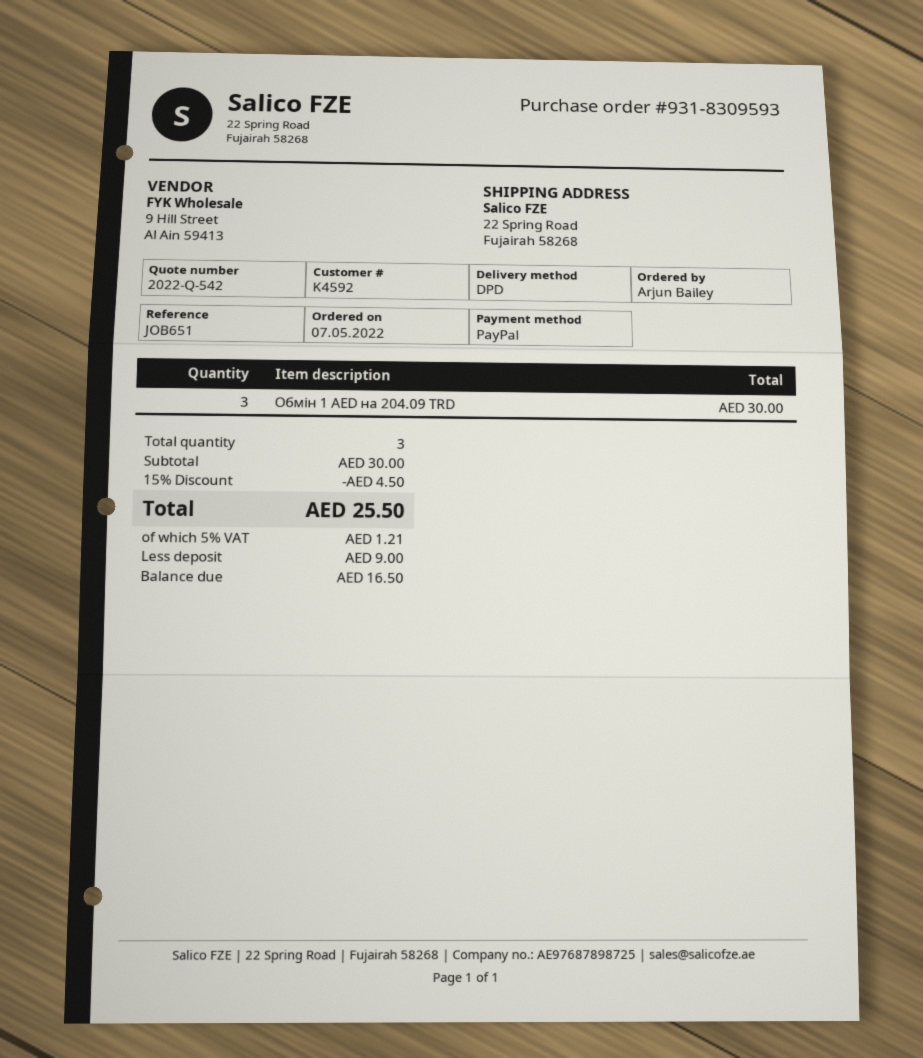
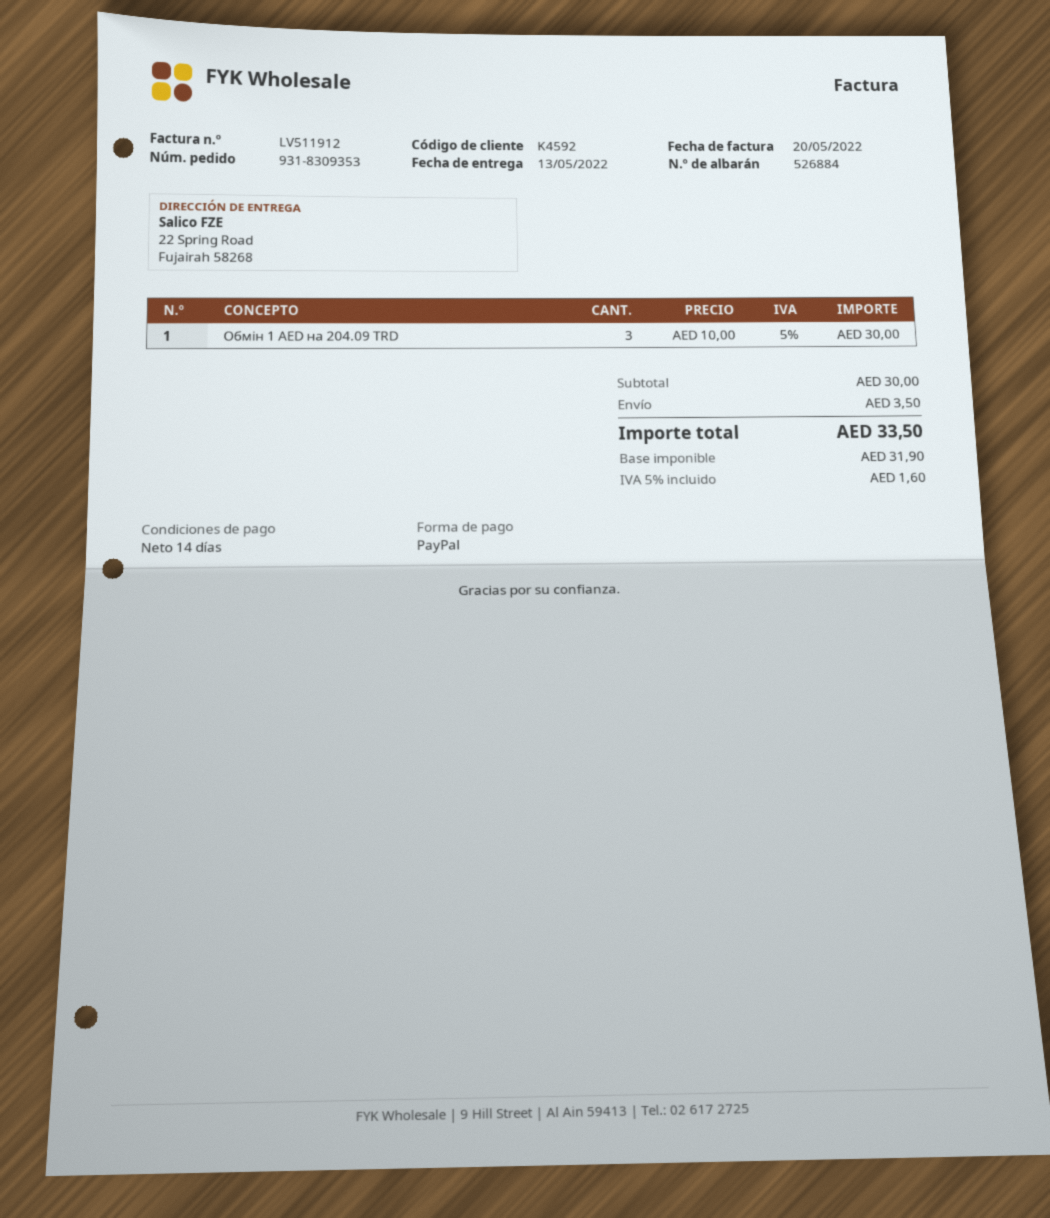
order number: 931-8309593 -> 931-8309353
discount: 15% = 4.50 -> none
shipping: none -> 3.50
tax: 5% = 1.21 -> 5% = 1.60
total: 25.50 -> 33.50

